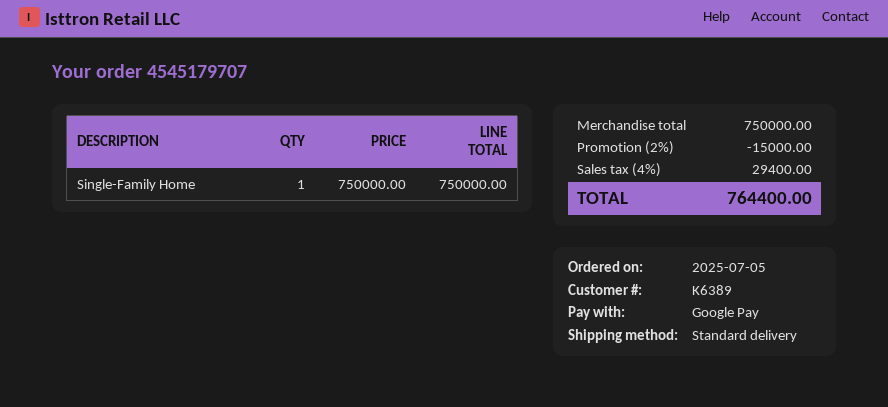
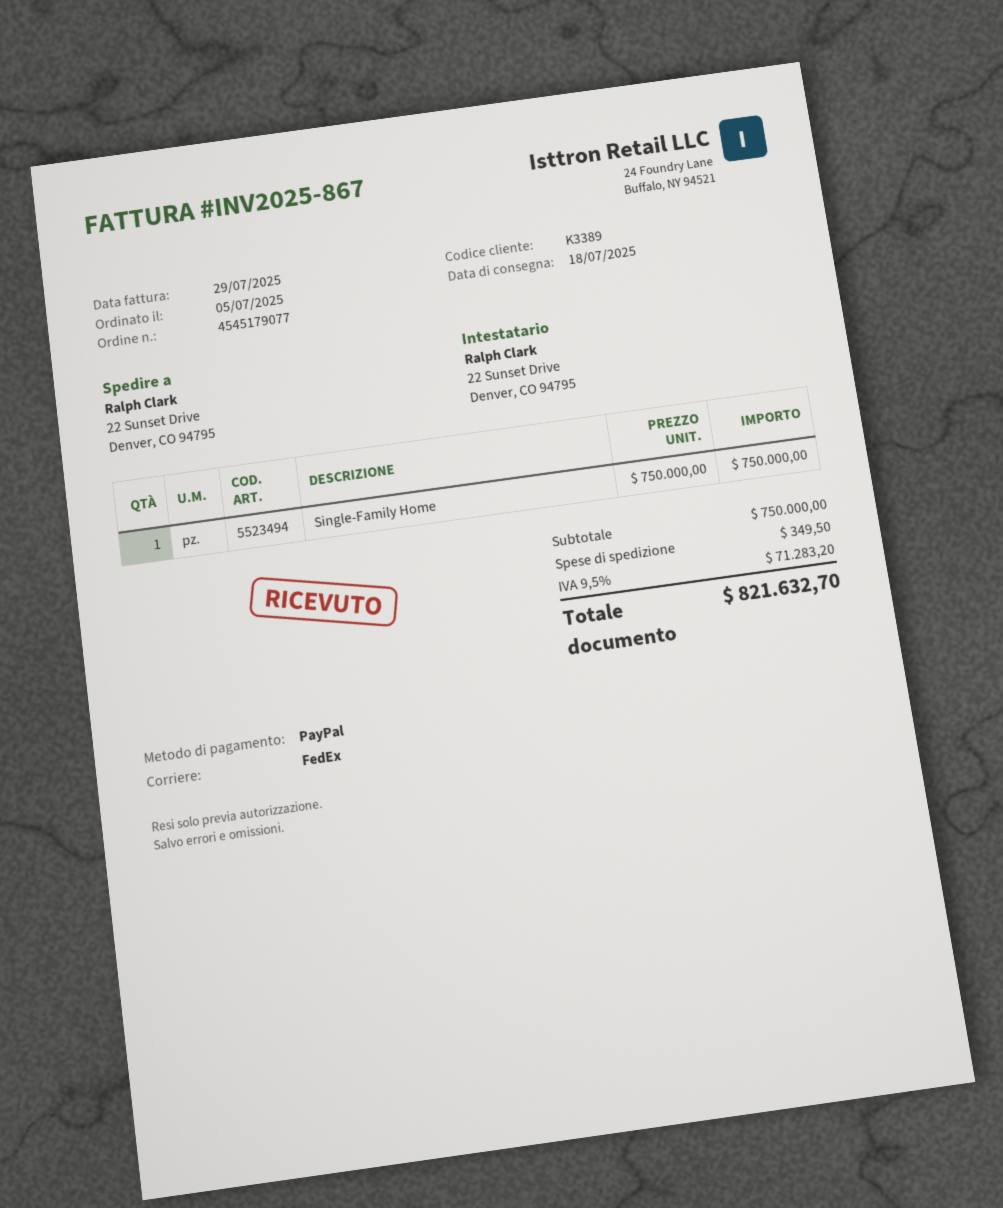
order number: 4545179707 -> 4545179077
customer number: K6389 -> K3389
payment method: Google Pay -> PayPal
shipping method: standard -> FedEx
discount: 2% = 15000.00 -> none
shipping: none -> 349.50
tax: 4% = 29400.00 -> 9.5% = 71283.20
total: 764400.00 -> 821632.70

